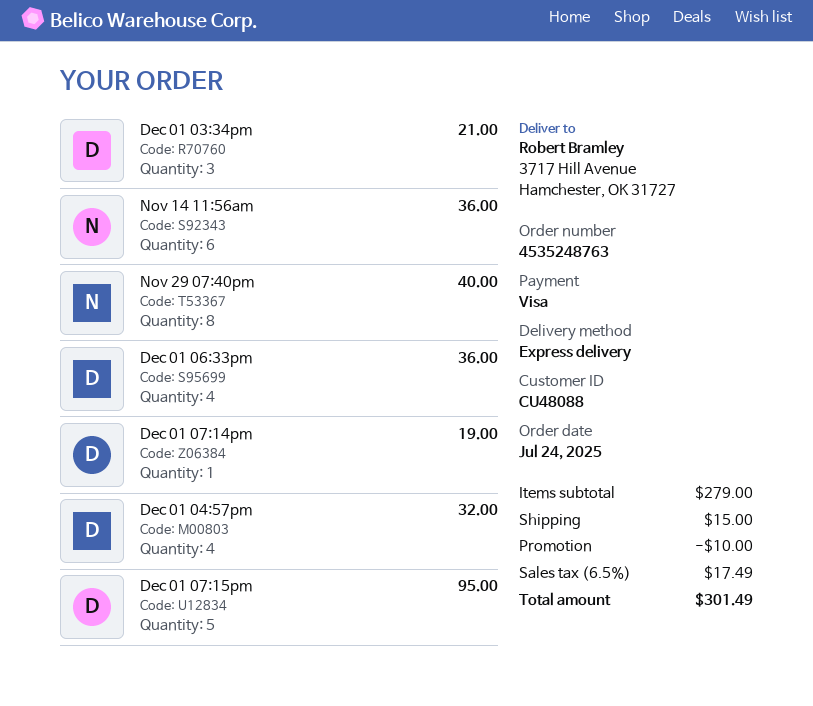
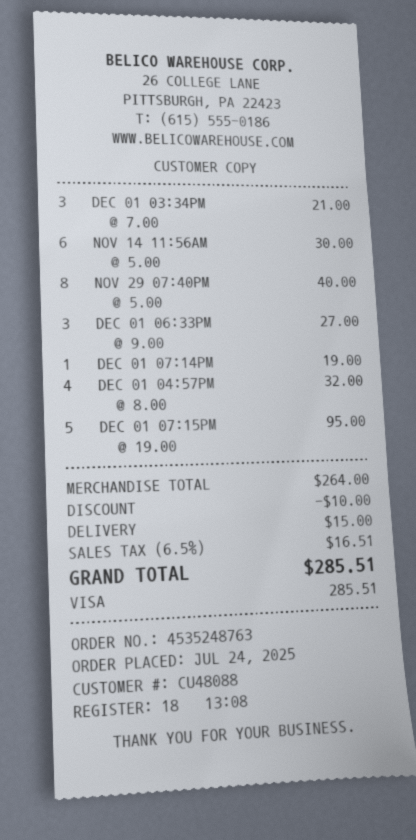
Nov 14 11:56am: 6 for 36.00 -> 6 for 30.00
Dec 01 06:33pm: 4 for 36.00 -> 3 for 27.00
subtotal: 279.00 -> 264.00
tax: 6.5% = 17.49 -> 6.5% = 16.51
total: 301.49 -> 285.51

